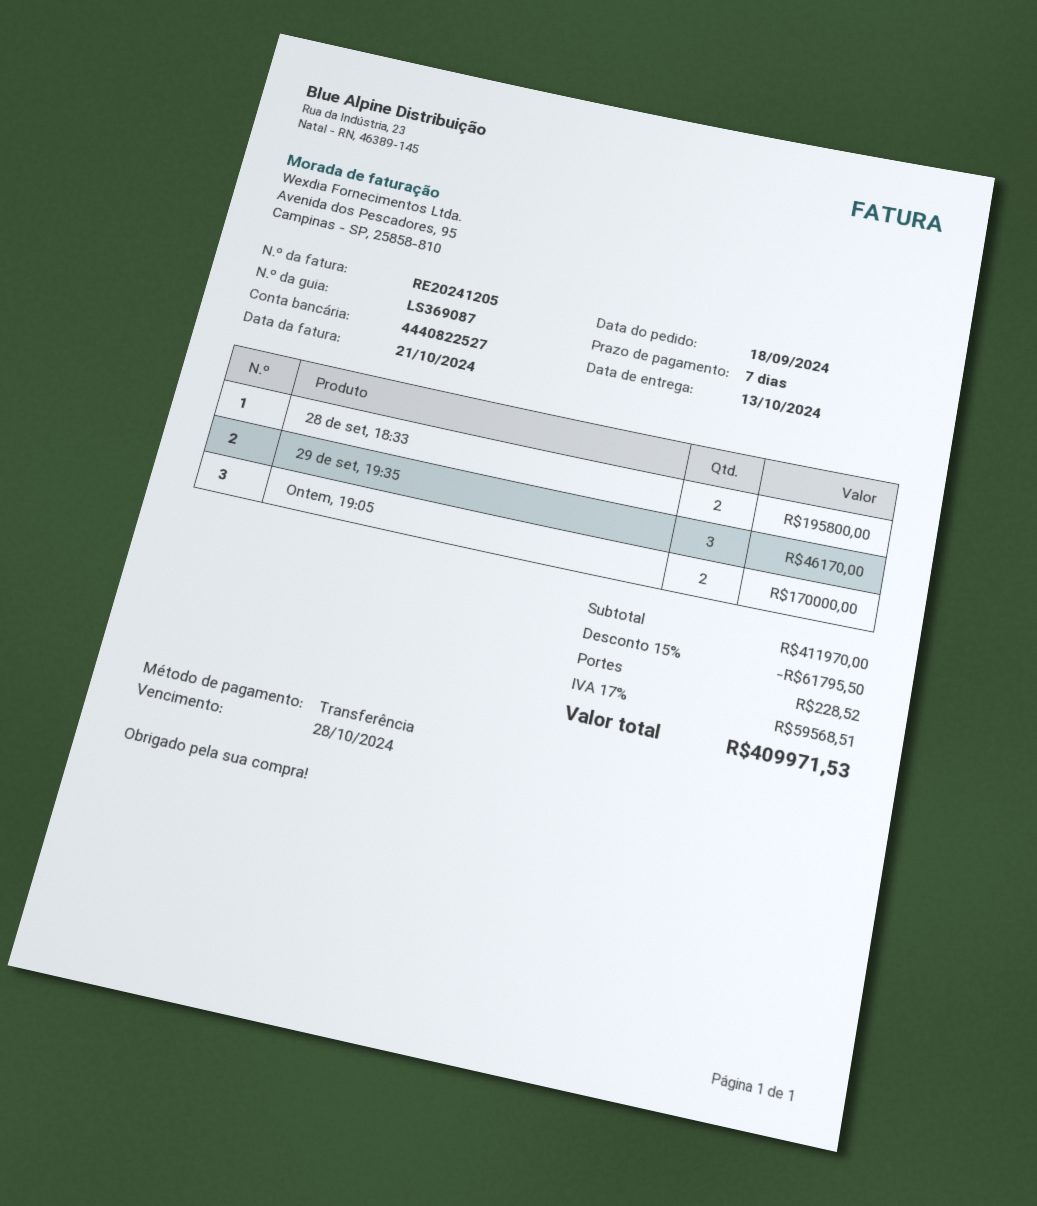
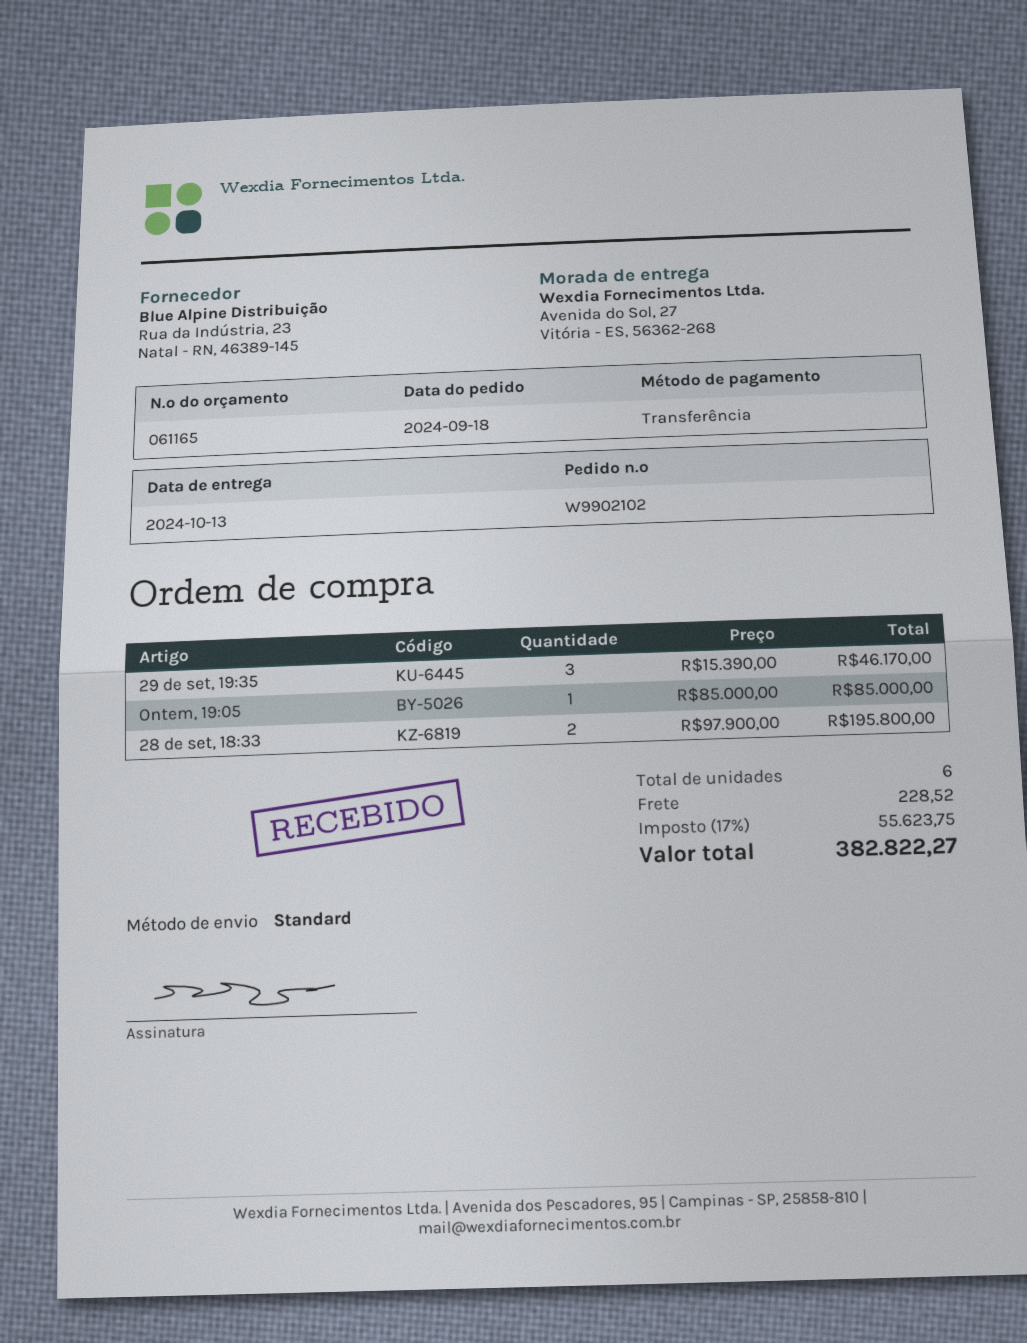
Ontem, 19:05: 2 for 170000.00 -> 1 for 85000.00
discount: 15% = 61795.50 -> none
tax: 17% = 59568.51 -> 17% = 55623.75
total: 409971.53 -> 382822.27

